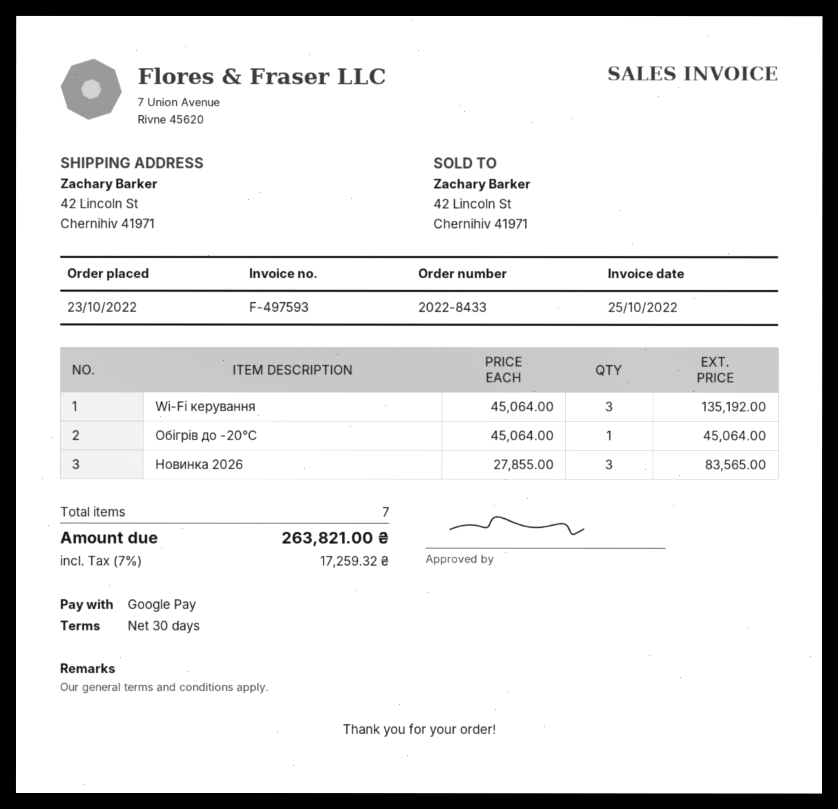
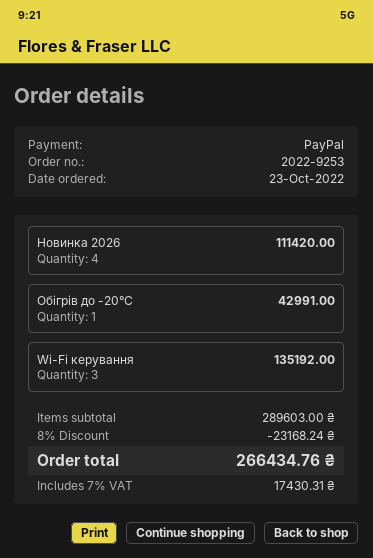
order number: 2022-8433 -> 2022-9253
payment method: Google Pay -> PayPal
Обігрів до -20°C: 1 for 45064.00 -> 1 for 42991.00
Новинка 2026: 3 for 83565.00 -> 4 for 111420.00
discount: none -> 8% = 23168.24
tax: 7% = 17259.32 -> 7% = 17430.31
total: 263821.00 -> 266434.76

